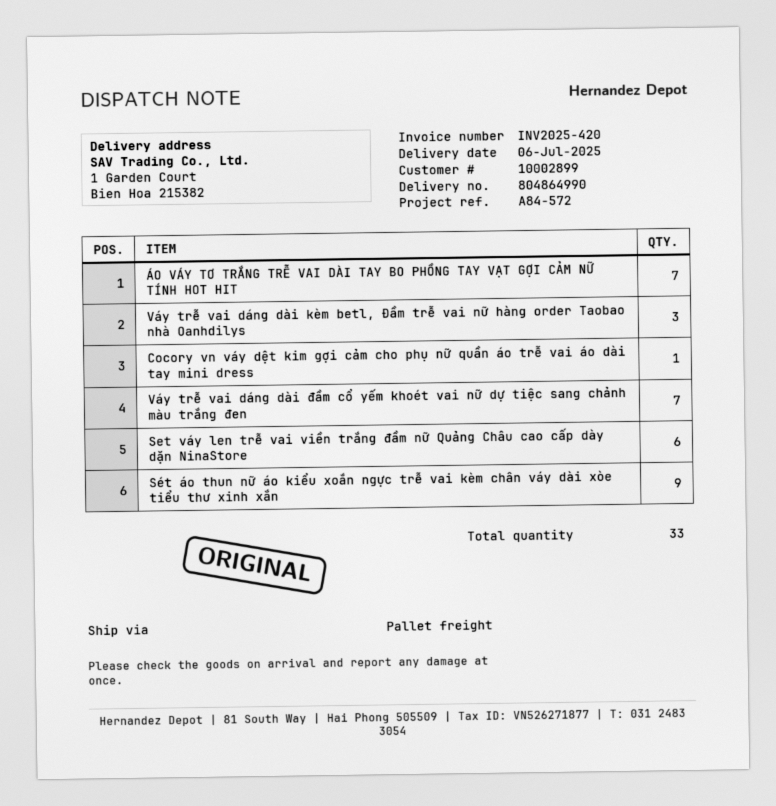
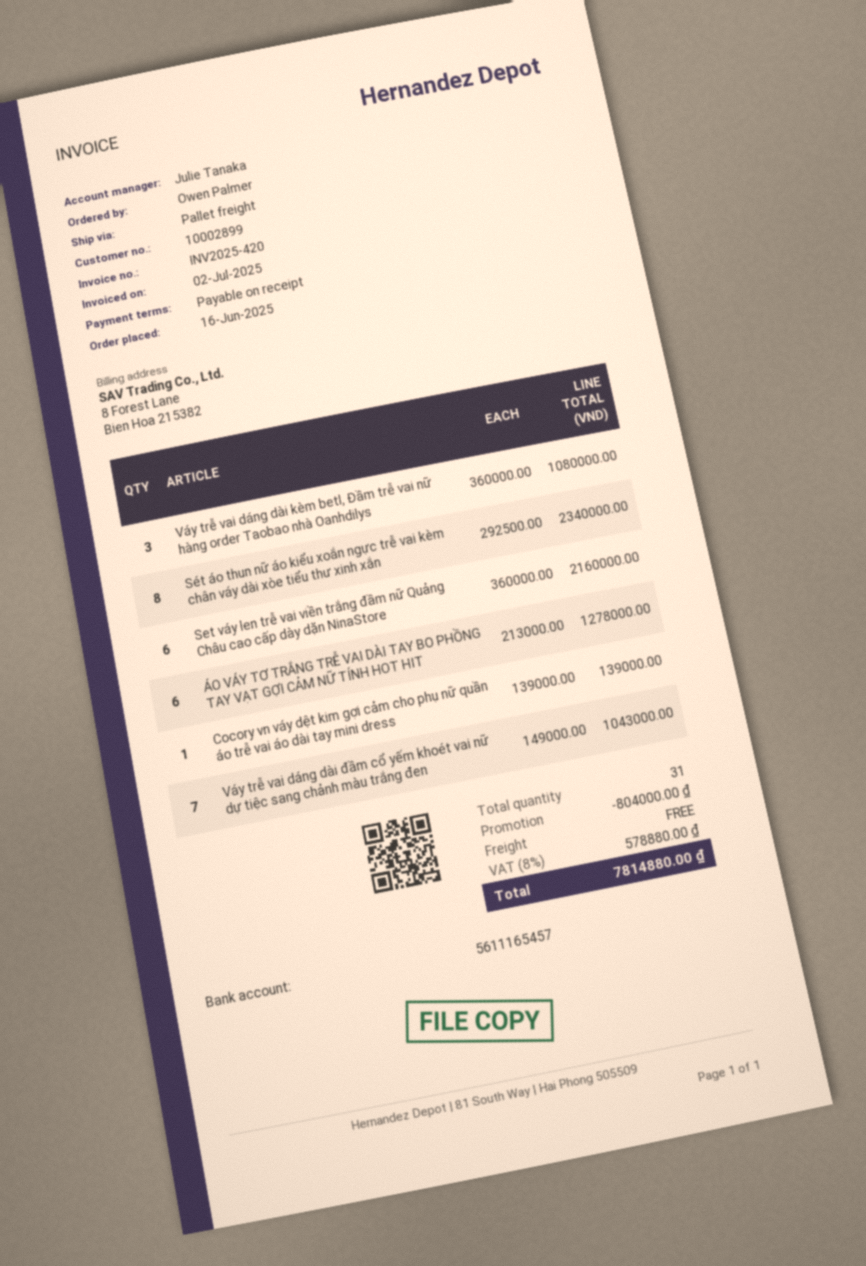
ÁO VÁY TƠ TRẮNG TRỄ VAI DÀI TAY BO PHỒNG TAY VẠT GỢI CẢM NỮ TÍNH HOT HIT: 7 -> 6
Sét áo thun nữ áo kiểu xoắn ngực trễ vai kèm chân váy dài xòe tiểu thư xinh xắn: 9 -> 8
total quantity: 33 -> 31

